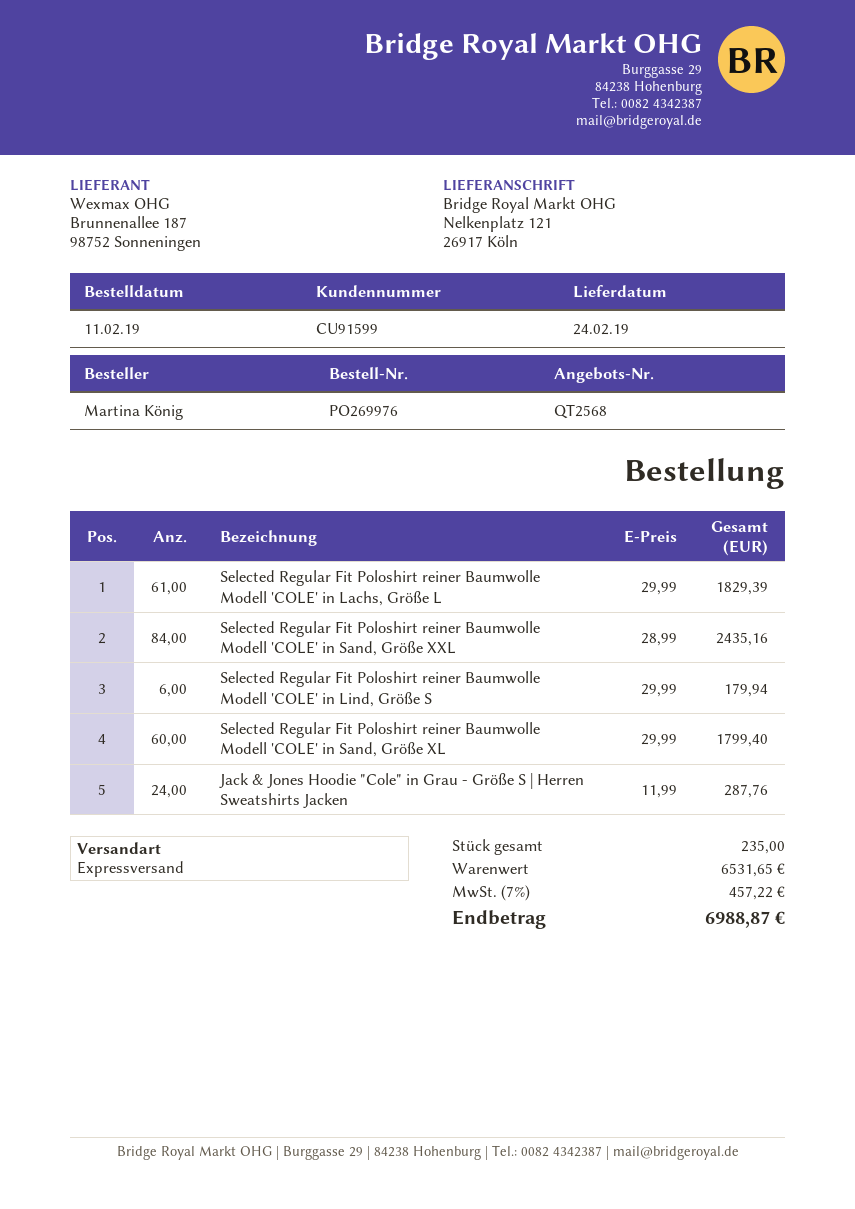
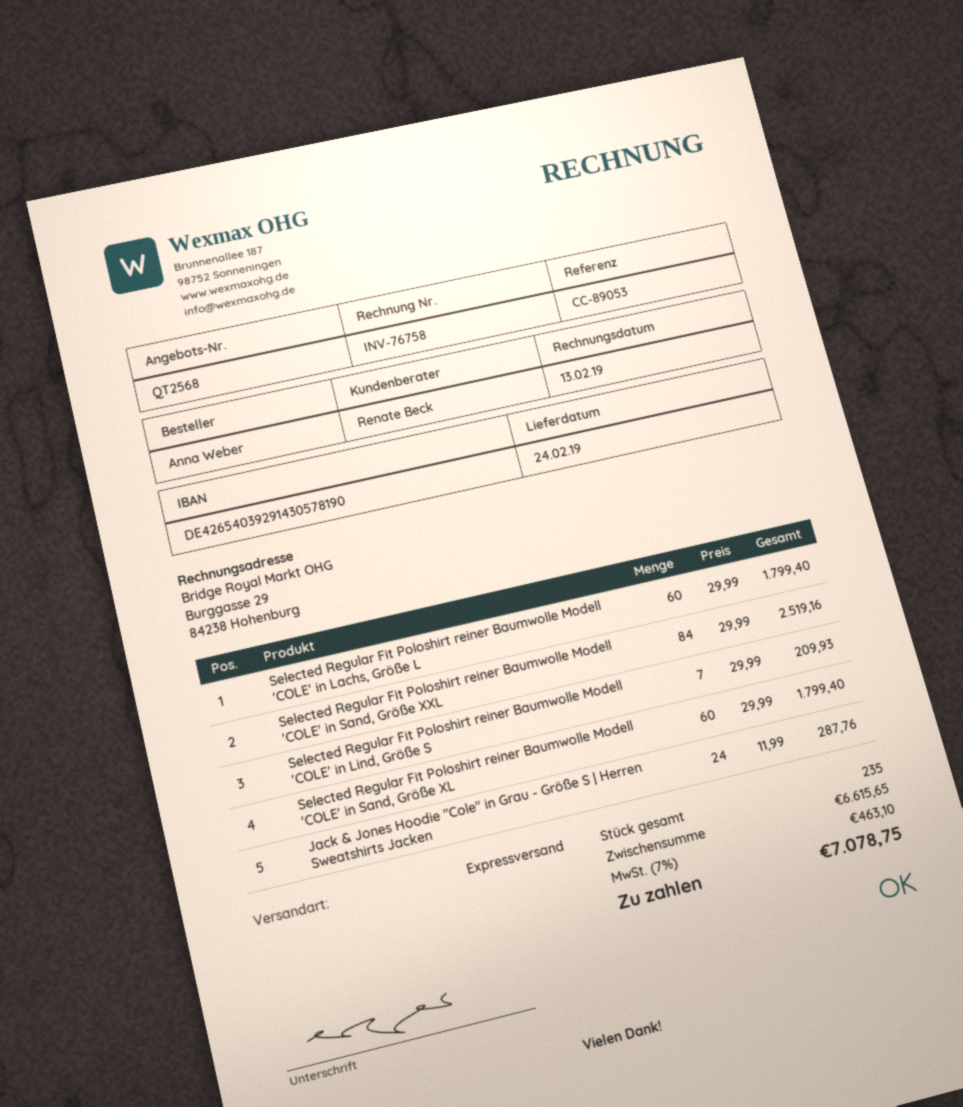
ordered by: Martina König -> Anna Weber
Selected Regular Fit Poloshirt reiner Baumwolle Modell 'COLE' in Lachs, Größe L: 61 x 29.99 = 1829.39 -> 60 x 29.99 = 1799.40
Selected Regular Fit Poloshirt reiner Baumwolle Modell 'COLE' in Sand, Größe XXL: 84 x 28.99 = 2435.16 -> 84 x 29.99 = 2519.16
Selected Regular Fit Poloshirt reiner Baumwolle Modell 'COLE' in Lind, Größe S: 6 x 29.99 = 179.94 -> 7 x 29.99 = 209.93
subtotal: 6531.65 -> 6615.65
tax: 7% = 457.22 -> 7% = 463.10
total: 6988.87 -> 7078.75

